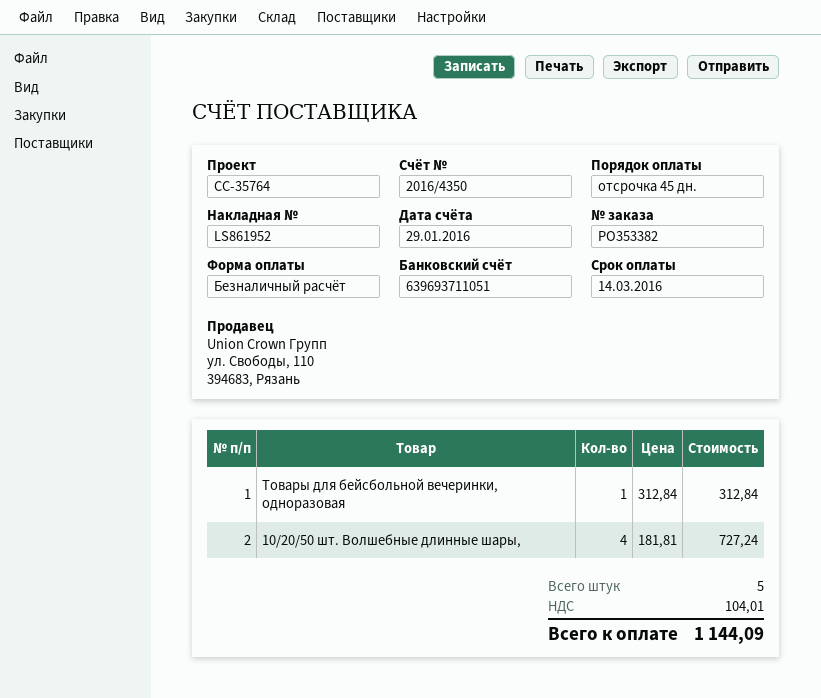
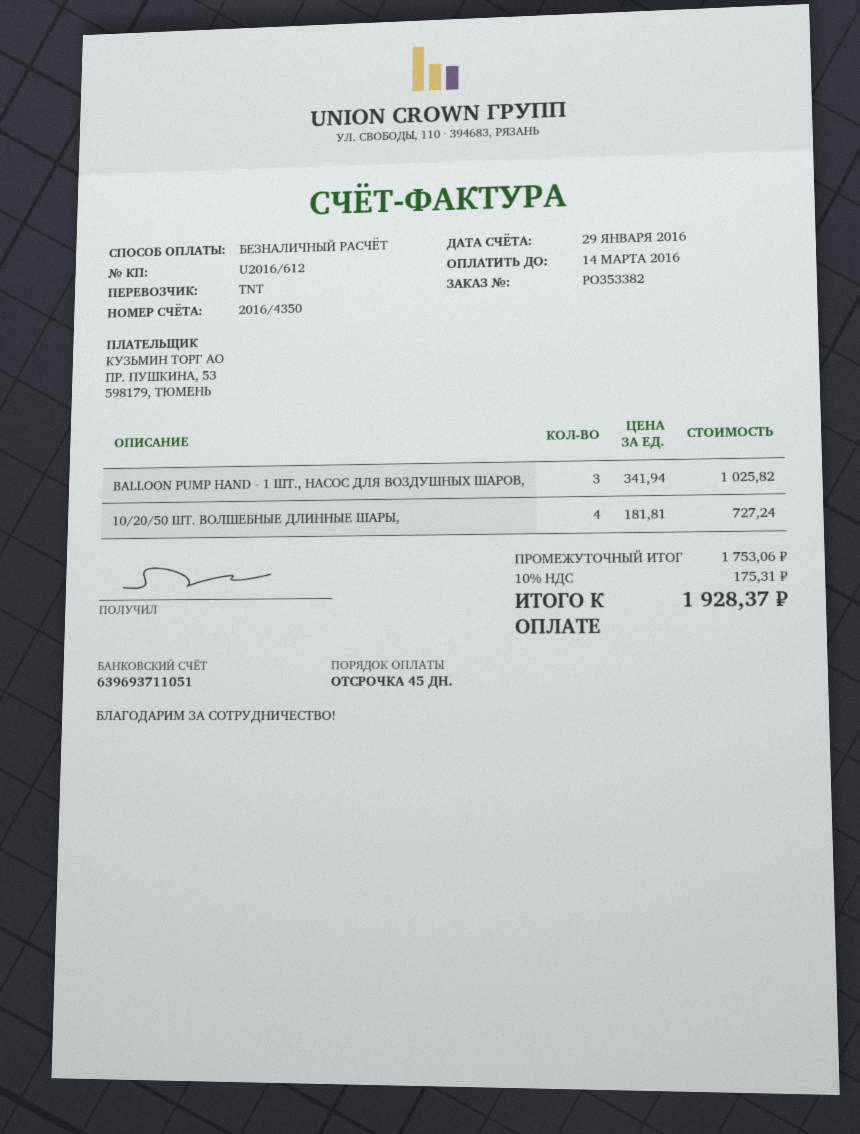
Товары для бейсбольной вечеринки, одноразовая: 1 x 312.84 = 312.84 -> none
BALLOON PUMP HAND - 1 ШТ., НАСОС ДЛЯ ВОЗДУШНЫХ ШАРОВ,: none -> 3 x 341.94 = 1025.82
tax: 104.01 -> 175.31
total: 1144.09 -> 1928.37

